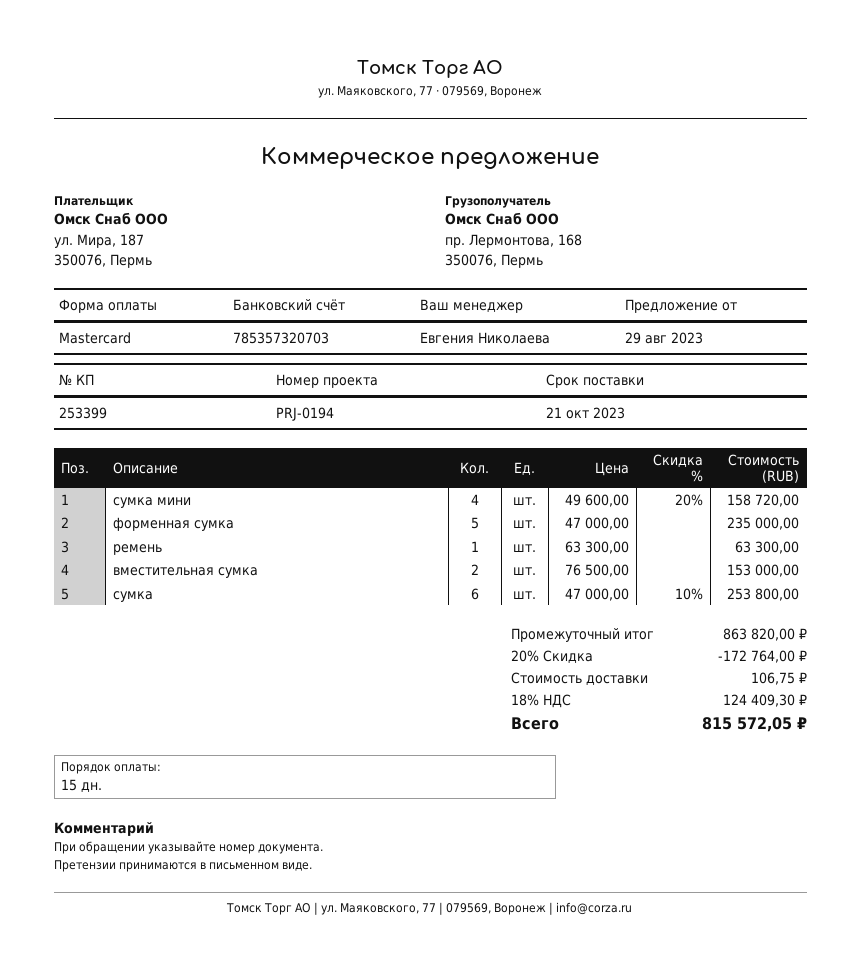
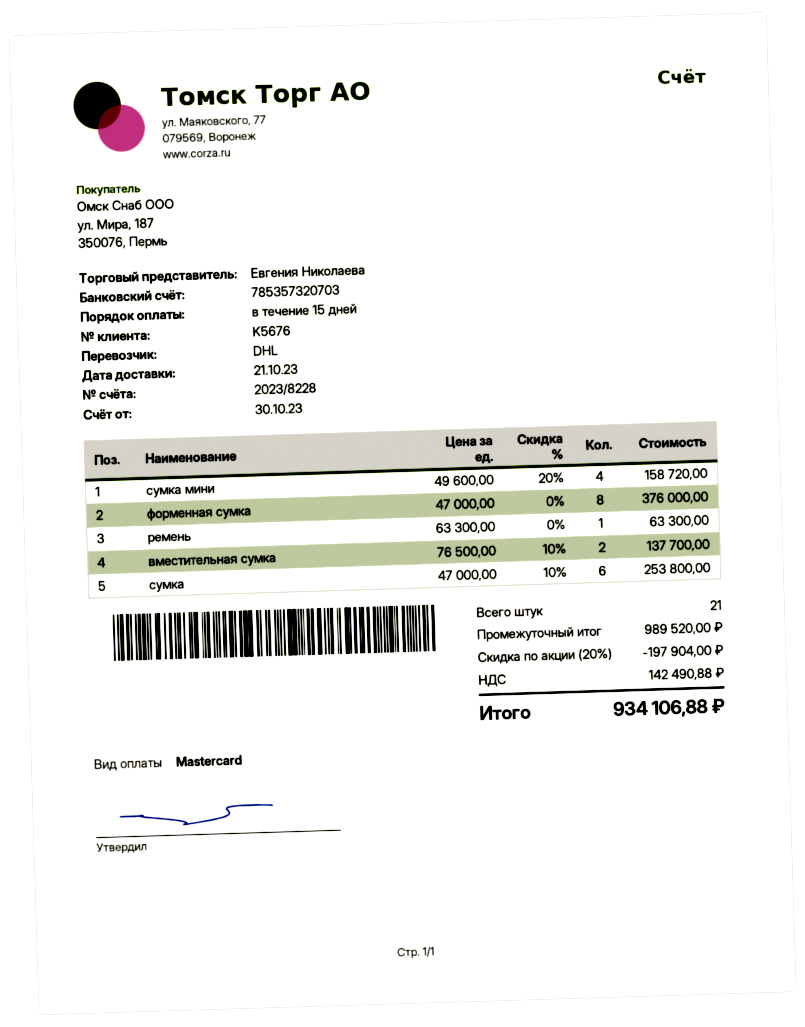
форменная сумка: 5 x 47000.00 = 235000.00 -> 8 x 47000.00 = 376000.00
вместительная сумка: 2 x 76500.00 = 153000.00 -> 2 x 76500.00 - 10% = 137700.00
subtotal: 863820.00 -> 989520.00
discount: 20% = 172764.00 -> 20% = 197904.00
shipping: 106.75 -> none
tax: 124409.30 -> 142490.88
total: 815572.05 -> 934106.88

